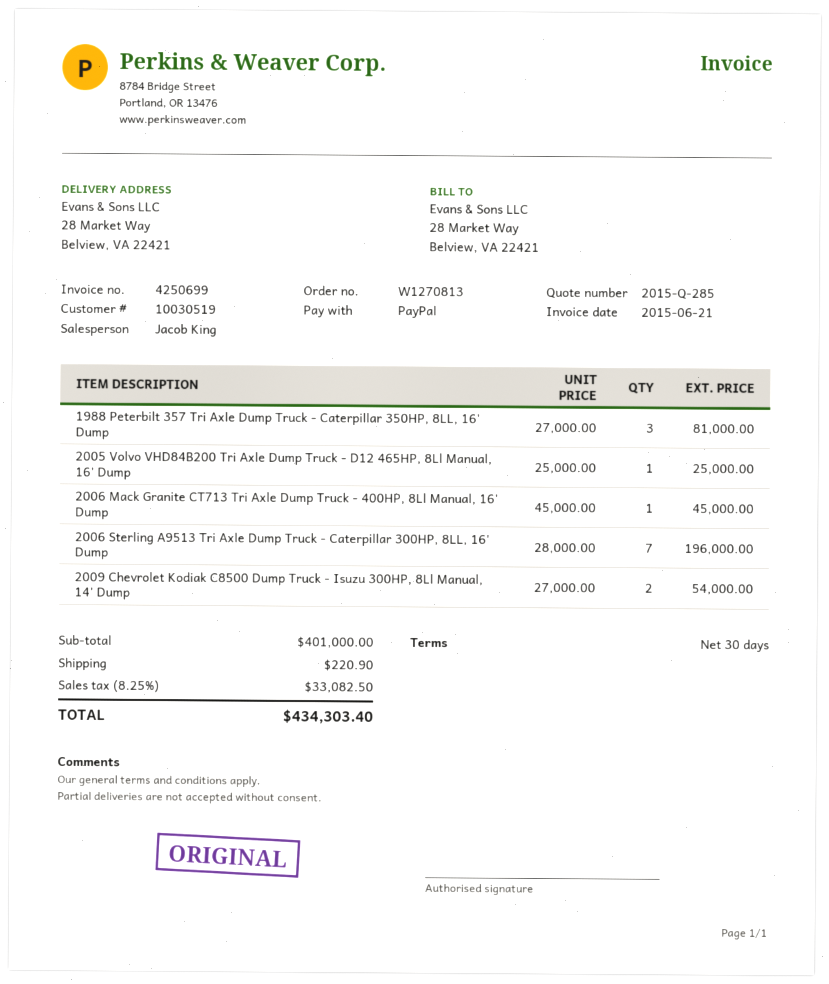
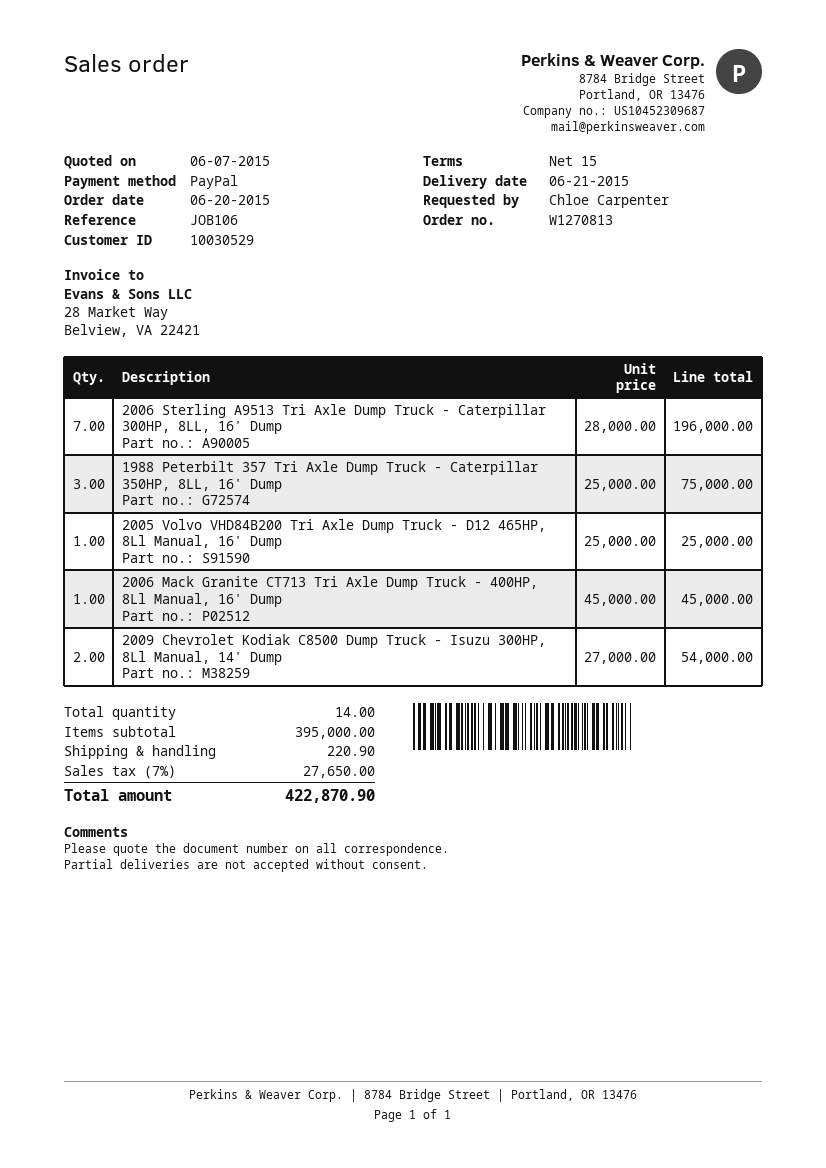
payment terms: 30 days -> 15 days
customer number: 10030519 -> 10030529
1988 Peterbilt 357 Tri Axle Dump Truck - Caterpillar 350HP, 8LL, 16' Dump: 3 x 27000.00 = 81000.00 -> 3 x 25000.00 = 75000.00
subtotal: 401000.00 -> 395000.00
tax: 8.25% = 33082.50 -> 7% = 27650.00
total: 434303.40 -> 422870.90

